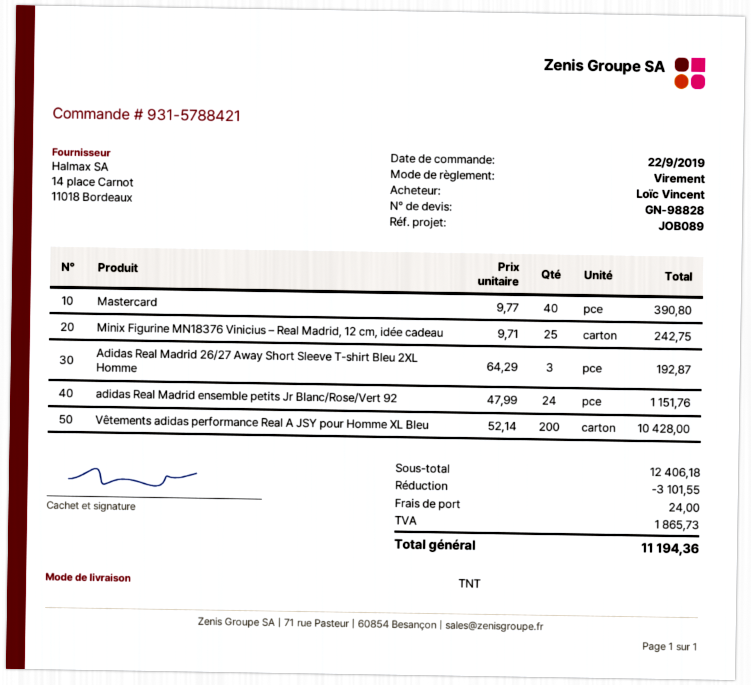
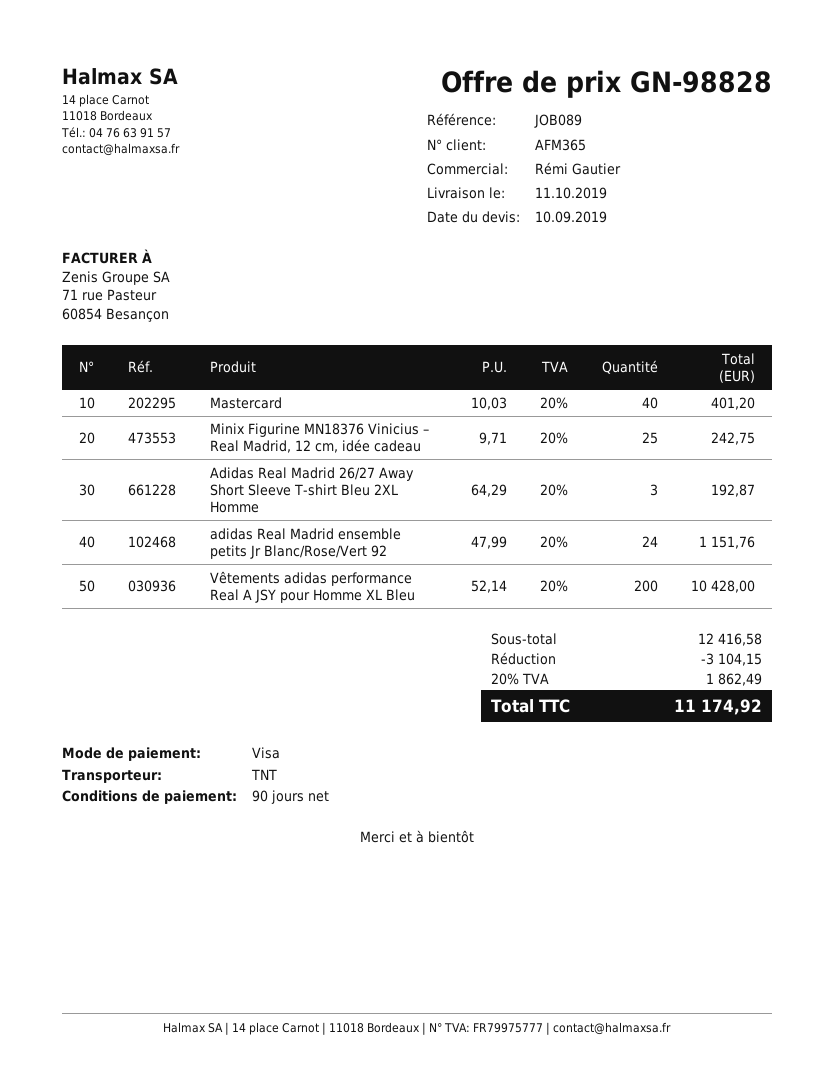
payment method: bank transfer -> Visa
Mastercard: 40 x 9.77 = 390.80 -> 40 x 10.03 = 401.20
subtotal: 12406.18 -> 12416.58
discount: 3101.55 -> 3104.15
shipping: 24.00 -> none
tax: 1865.73 -> 1862.49
total: 11194.36 -> 11174.92

